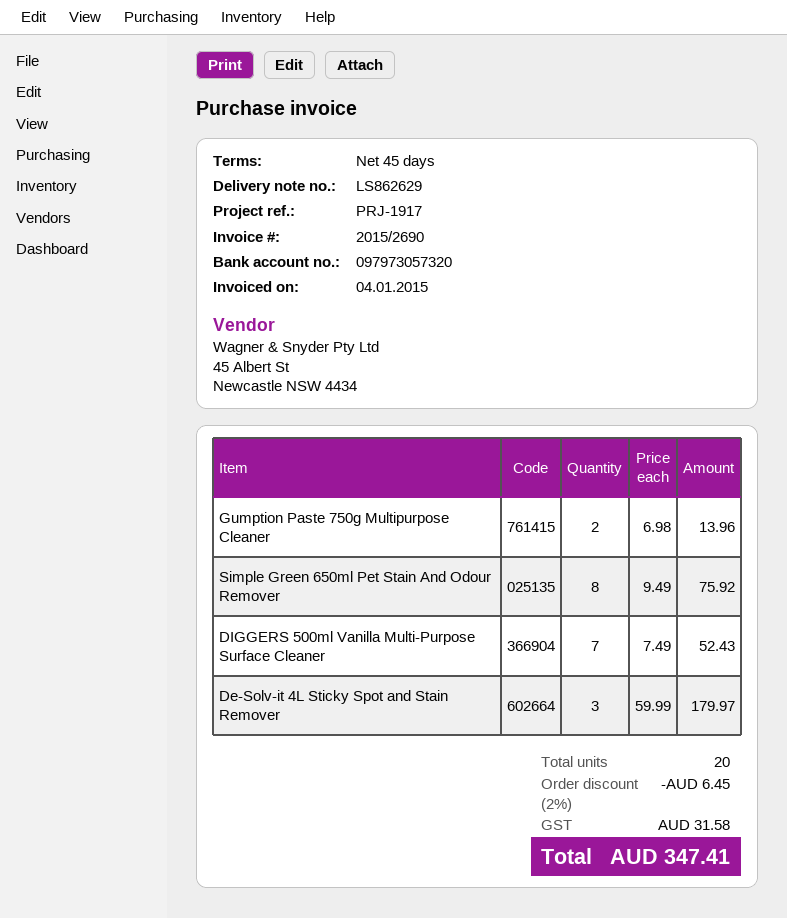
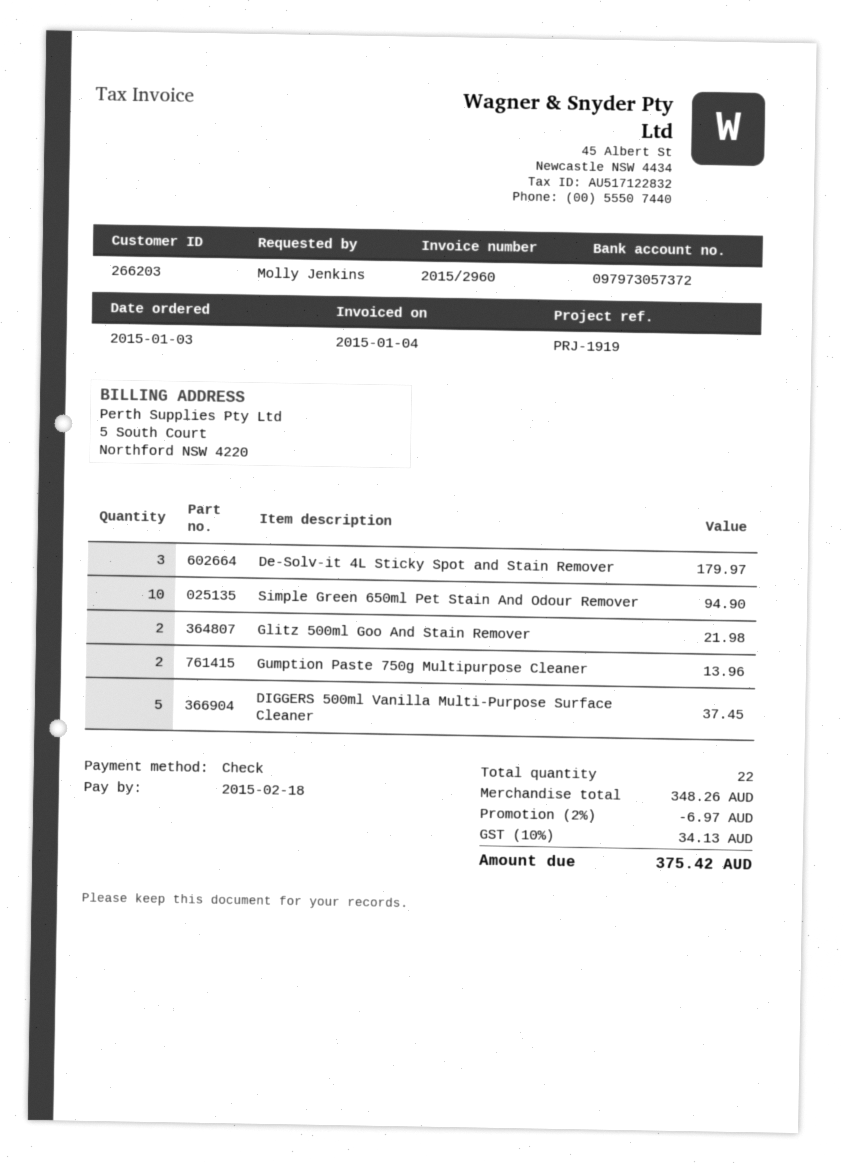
invoice number: 2015/2690 -> 2015/2960
reference: PRJ-1917 -> PRJ-1919
bank account: 097973057320 -> 097973057372
Simple Green 650ml Pet Stain And Odour Remover: 8 for 75.92 -> 10 for 94.90
DIGGERS 500ml Vanilla Multi-Purpose Surface Cleaner: 7 for 52.43 -> 5 for 37.45
Glitz 500ml Goo And Stain Remover: none -> 2 for 21.98
total quantity: 20 -> 22
discount: 2% = 6.45 -> 2% = 6.97
tax: 31.58 -> 34.13
total: 347.41 -> 375.42

